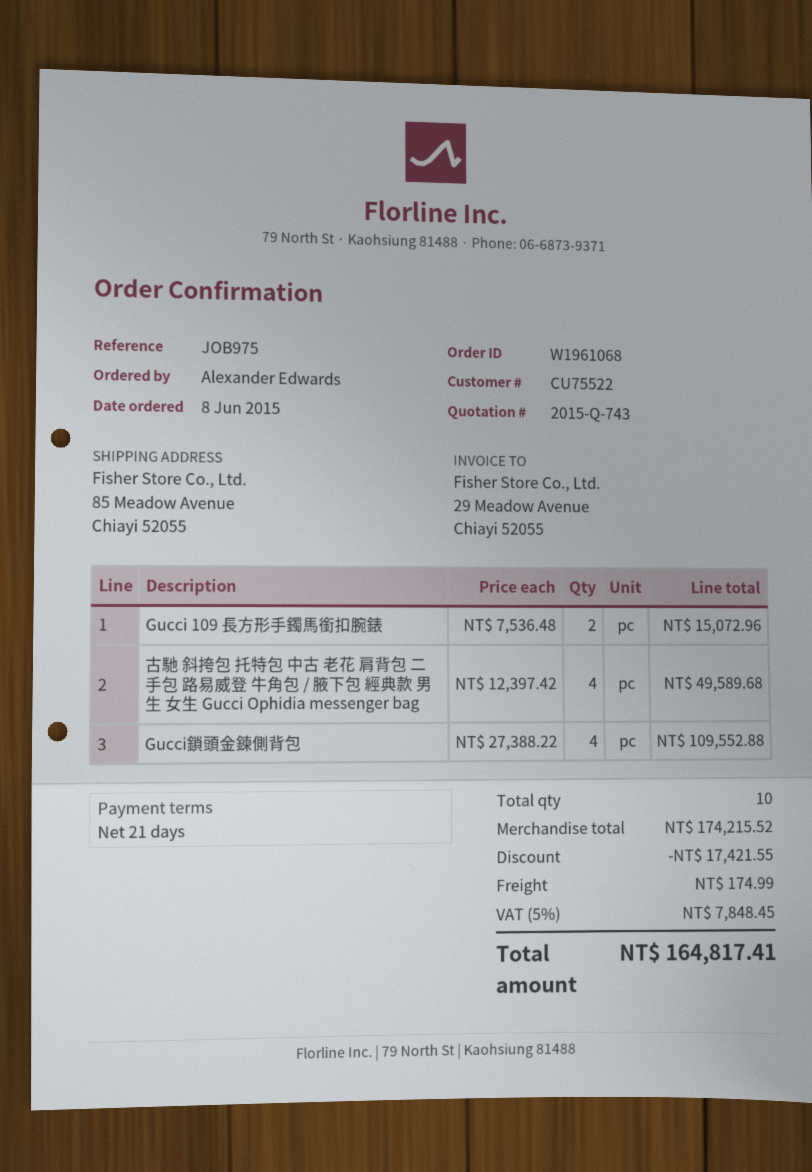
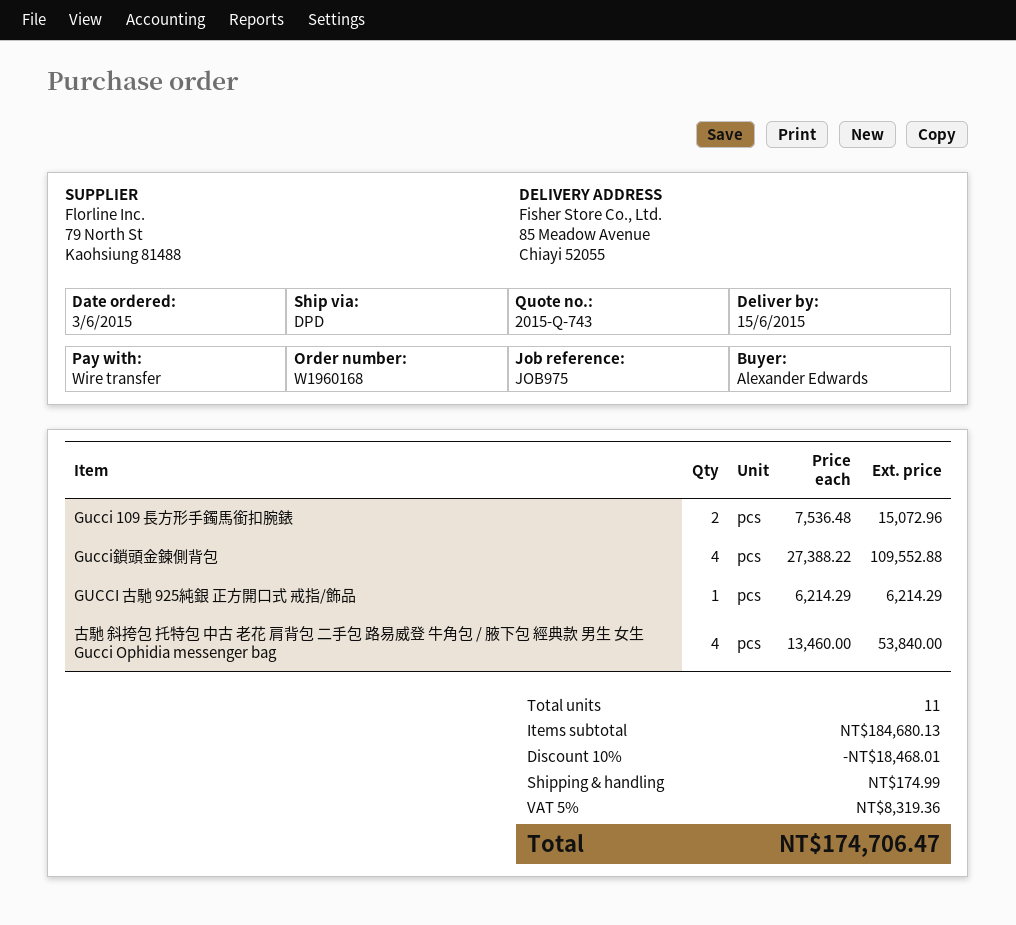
order number: W1961068 -> W1960168
order date: 2015-06-08 -> 2015-06-03
古馳 斜挎包 托特包 中古 老花 肩背包 二手包 路易威登 牛角包 / 腋下包 經典款 男生 女生 Gucci Ophidia messenger bag: 4 x 12397.42 = 49589.68 -> 4 x 13460.00 = 53840.00
GUCCI 古馳 925純銀 正方開口式 戒指/飾品: none -> 1 x 6214.29 = 6214.29
total quantity: 10 -> 11
subtotal: 174215.52 -> 184680.13
discount: 17421.55 -> 18468.01
tax: 5% = 7848.45 -> 5% = 8319.36
total: 164817.41 -> 174706.47

